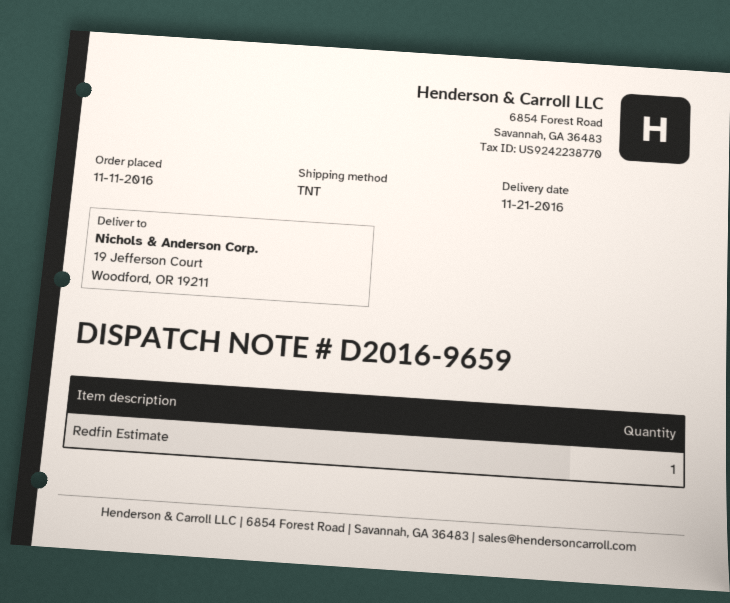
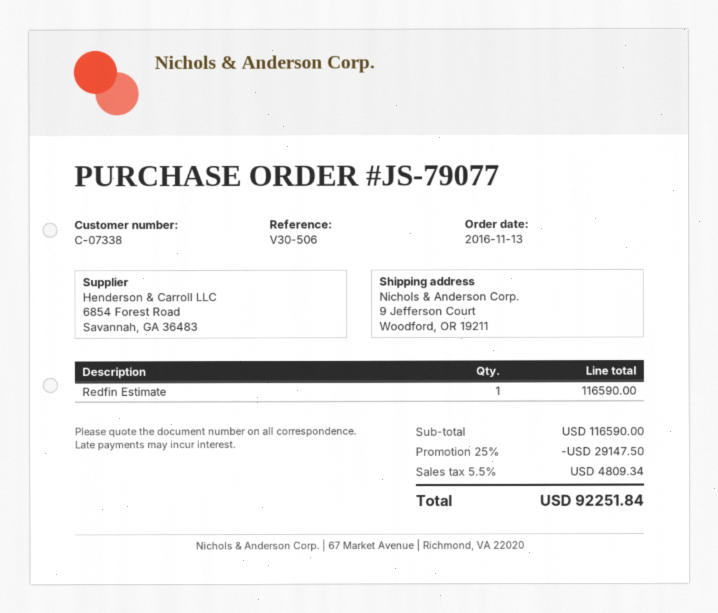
order date: 2016-11-11 -> 2016-11-13
ship to: 19 Jefferson Court, Woodford, OR 19211 -> 9 Jefferson Court, Woodford, OR 19211

